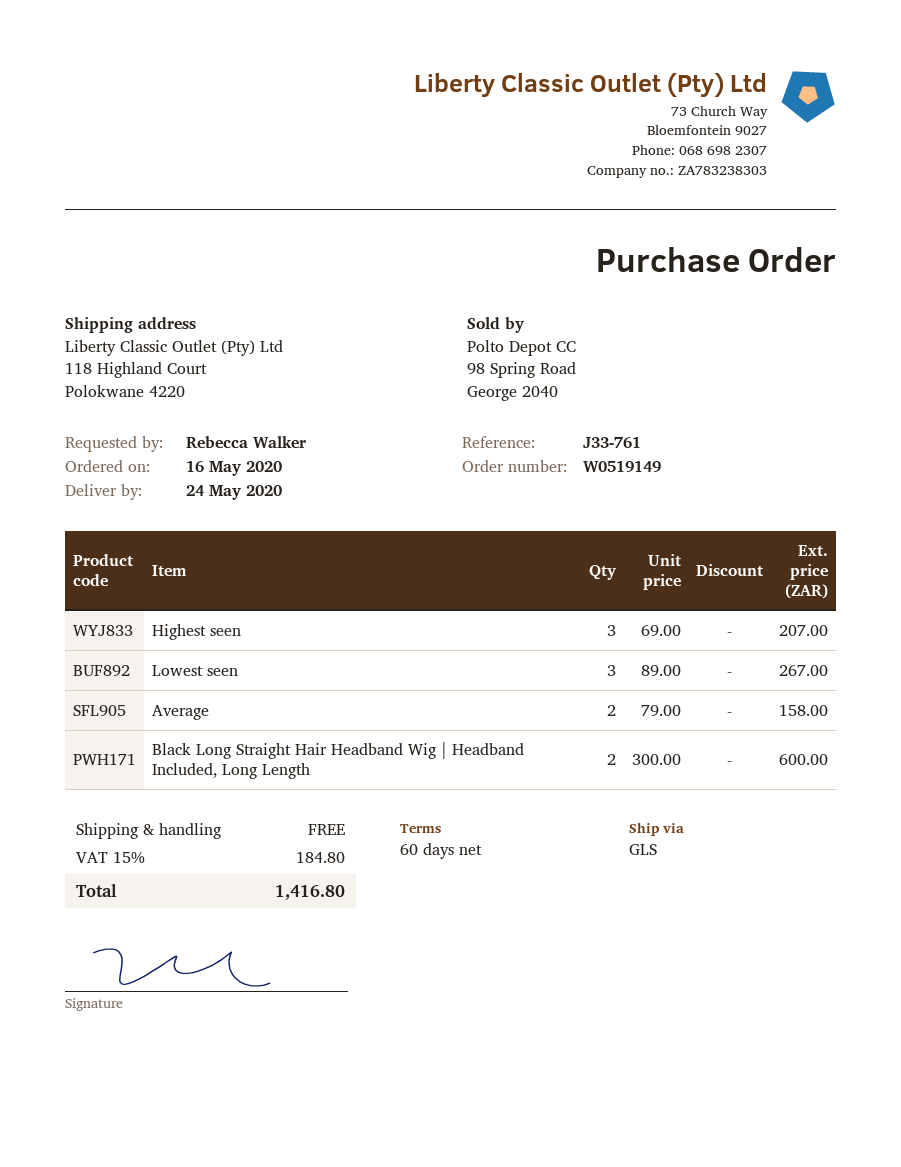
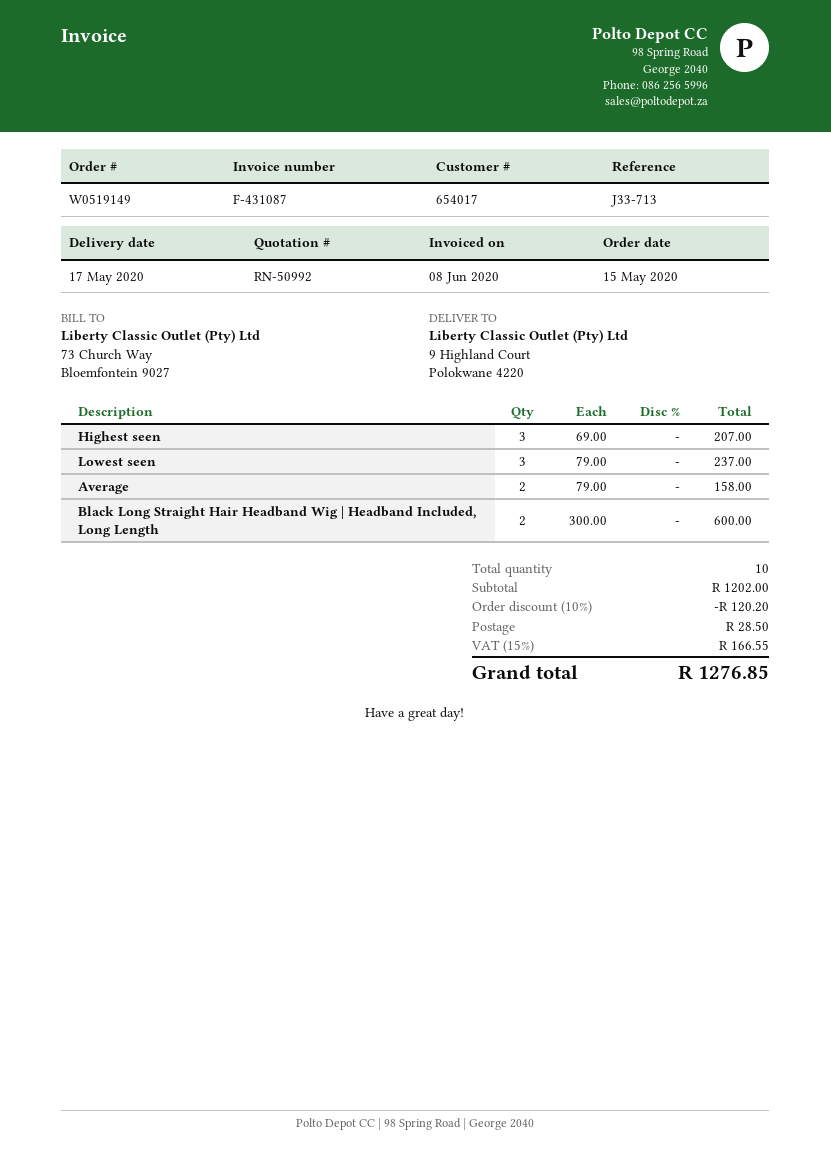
order date: 2020-05-16 -> 2020-05-15
delivery date: 2020-05-24 -> 2020-05-17
reference: J33-761 -> J33-713
ship to: 118 Highland Court, Polokwane 4220 -> 9 Highland Court, Polokwane 4220
Lowest seen: 3 x 89.00 = 267.00 -> 3 x 79.00 = 237.00
discount: none -> 10% = 120.20
shipping: 0.00 -> 28.50
tax: 15% = 184.80 -> 15% = 166.55
total: 1416.80 -> 1276.85

